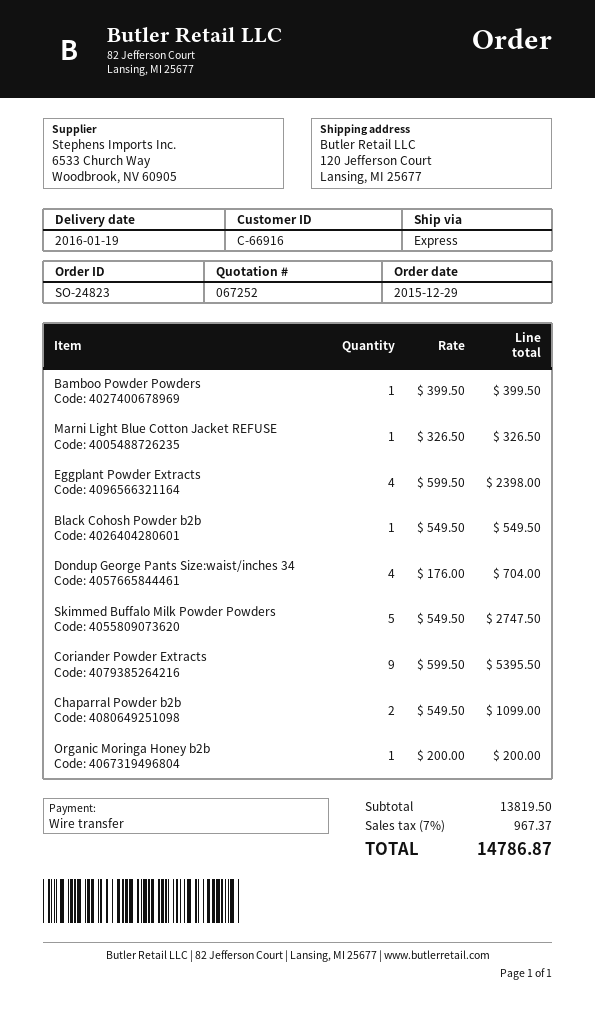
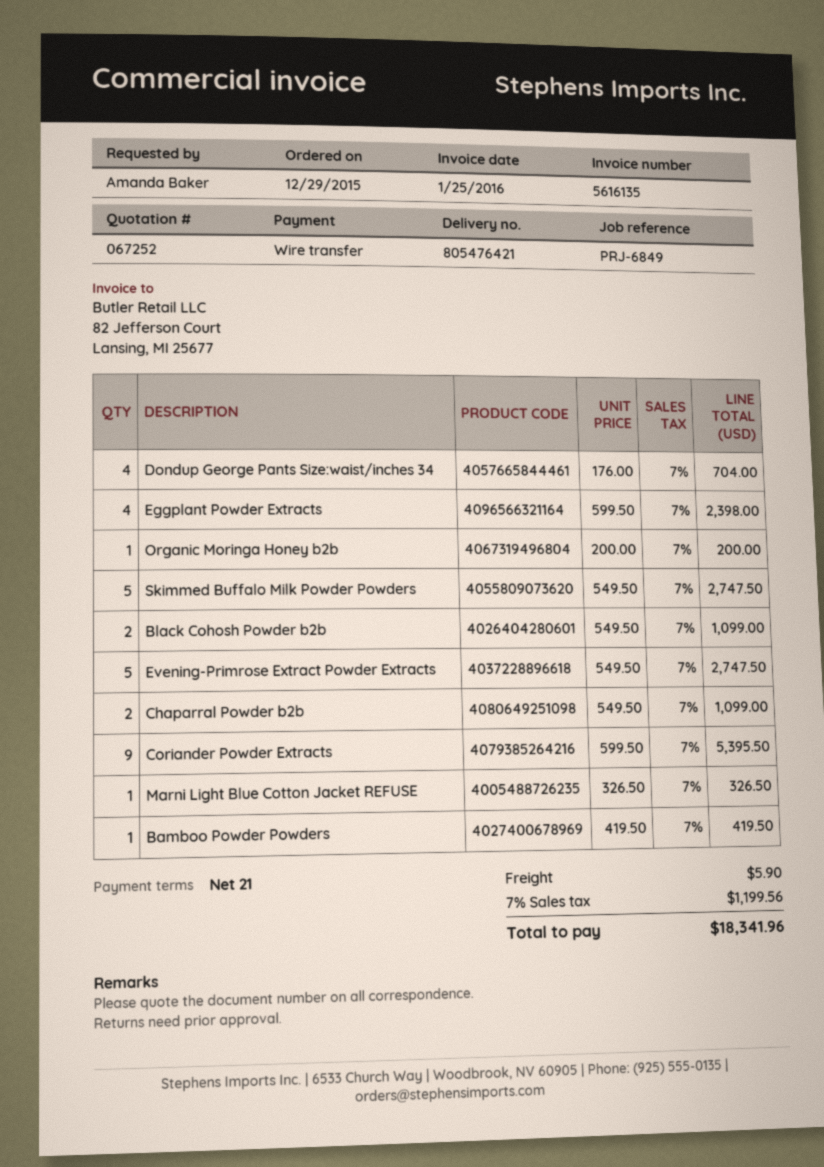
Bamboo Powder Powders: 1 x 399.50 = 399.50 -> 1 x 419.50 = 419.50
Black Cohosh Powder b2b: 1 x 549.50 = 549.50 -> 2 x 549.50 = 1099.00
Evening-Primrose Extract Powder Extracts: none -> 5 x 549.50 = 2747.50
shipping: none -> 5.90
tax: 7% = 967.37 -> 7% = 1199.56
total: 14786.87 -> 18341.96

